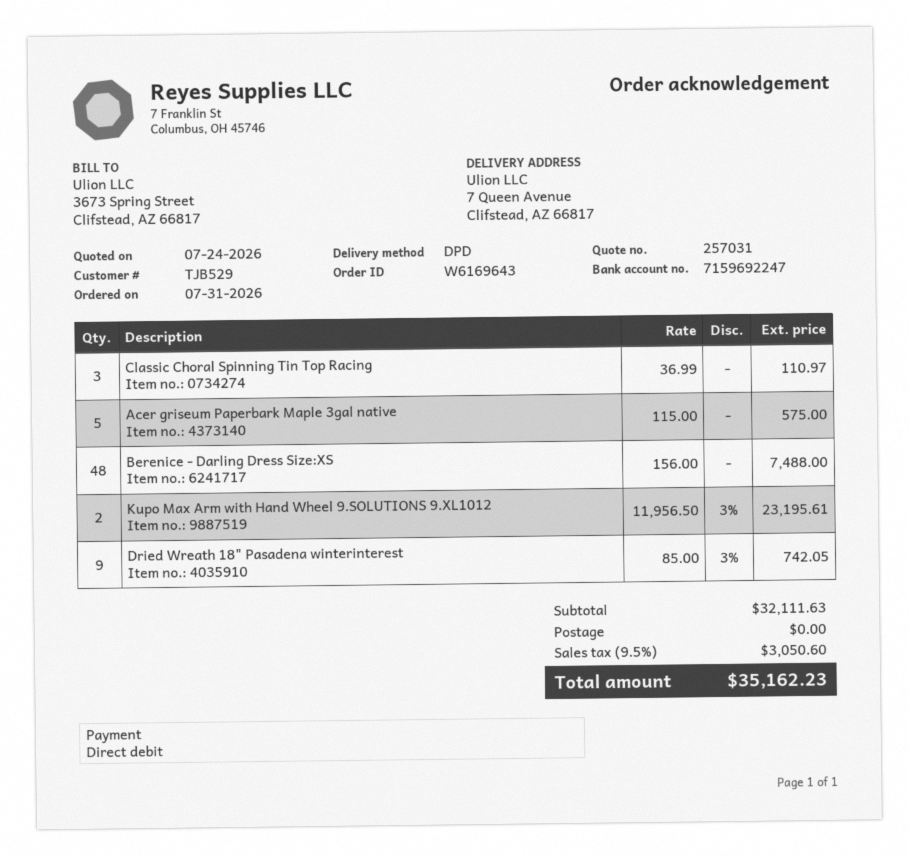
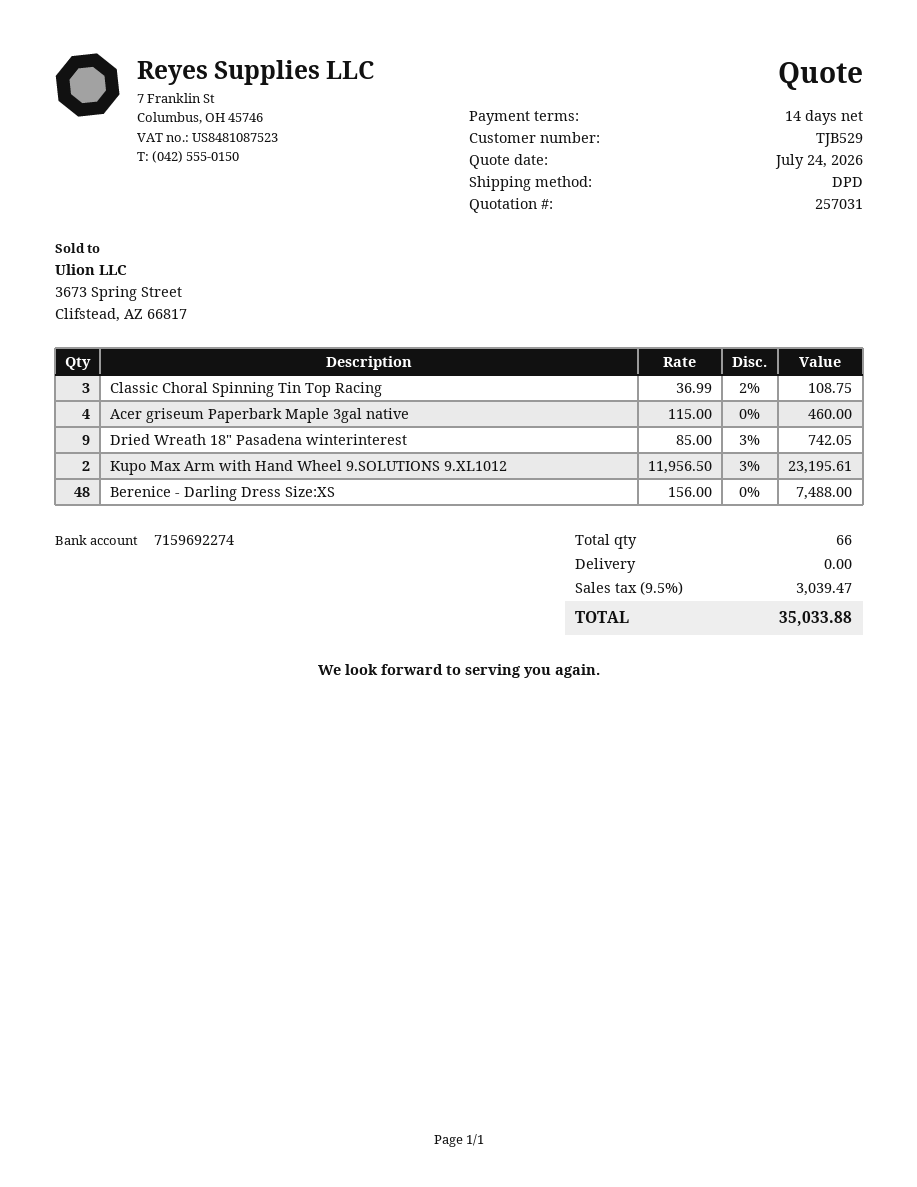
bank account: 7159692247 -> 7159692274
Classic Choral Spinning Tin Top Racing: 3 x 36.99 = 110.97 -> 3 x 36.99 - 2% = 108.75
Acer griseum Paperbark Maple 3gal native: 5 x 115.00 = 575.00 -> 4 x 115.00 = 460.00
tax: 9.5% = 3050.60 -> 9.5% = 3039.47
total: 35162.23 -> 35033.88

